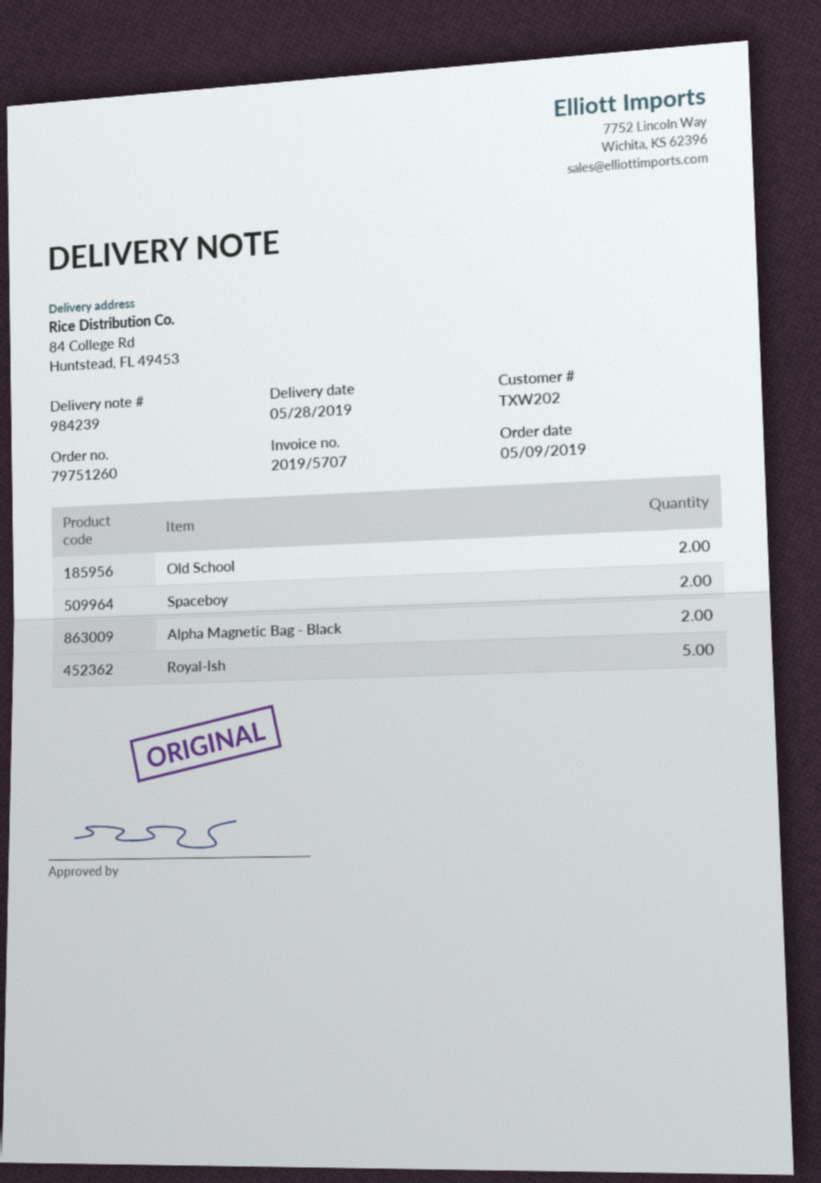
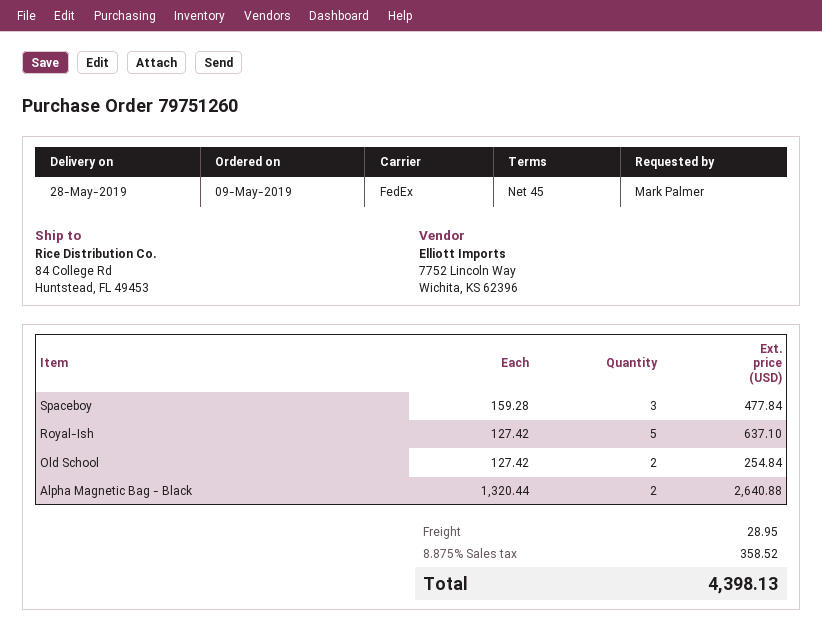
Spaceboy: 2 -> 3

